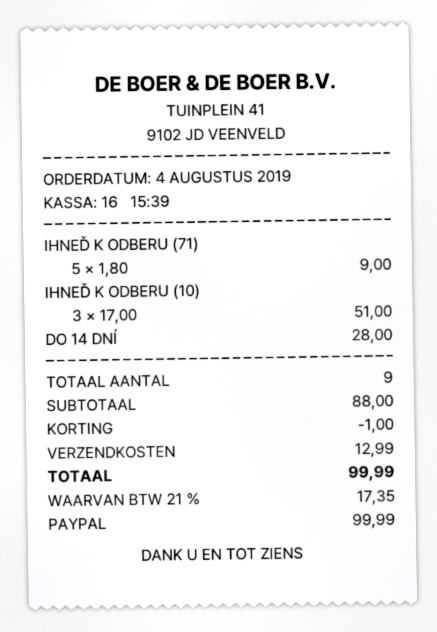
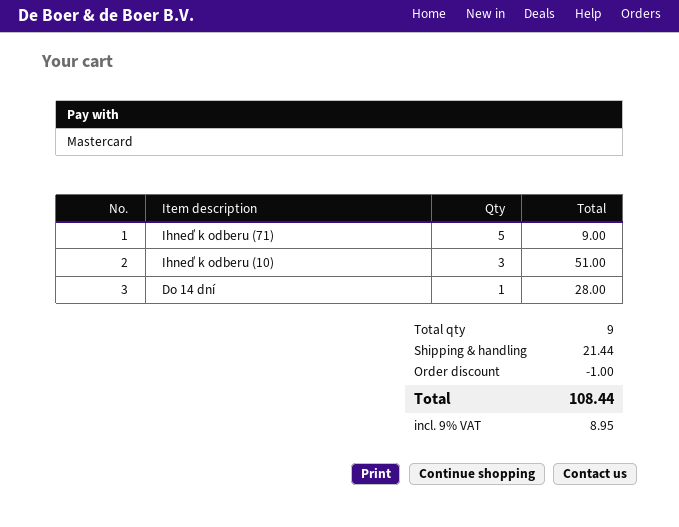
payment method: PayPal -> Mastercard
shipping: 12.99 -> 21.44
tax: 21% = 17.35 -> 9% = 8.95
total: 99.99 -> 108.44

